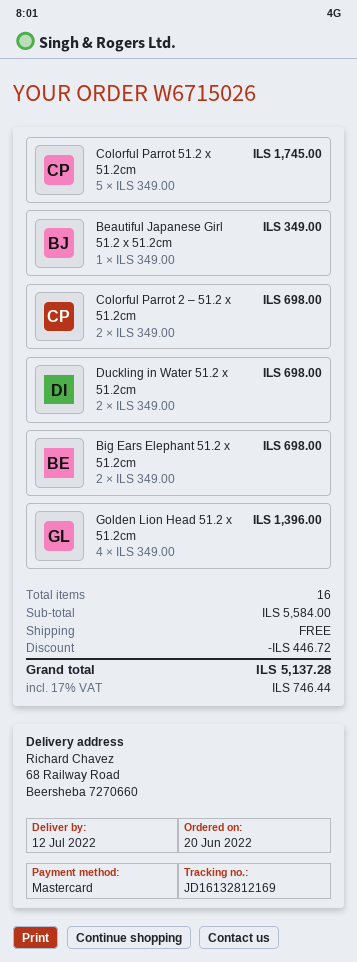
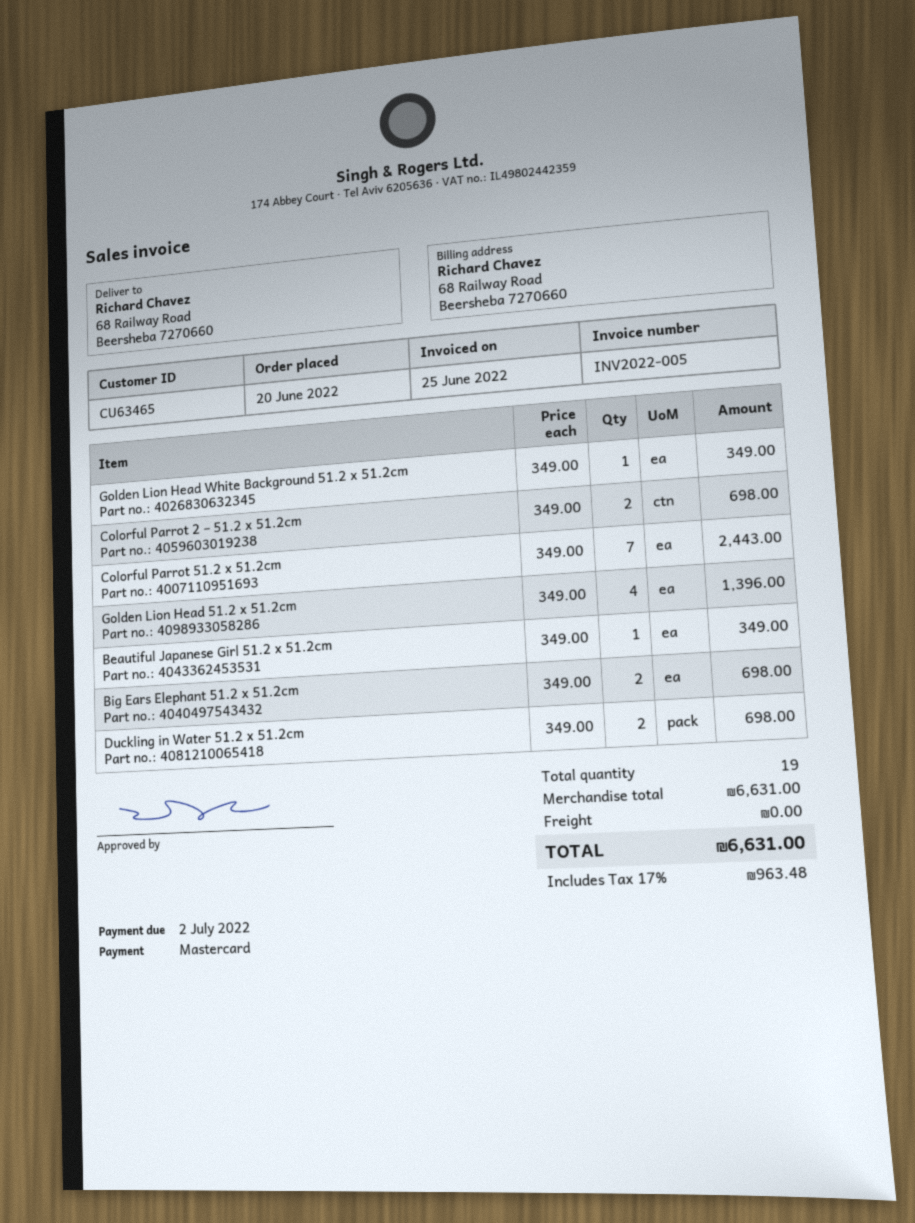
Colorful Parrot 51.2 x 51.2cm: 5 x 349.00 = 1745.00 -> 7 x 349.00 = 2443.00
Golden Lion Head White Background 51.2 x 51.2cm: none -> 1 x 349.00 = 349.00
total quantity: 16 -> 19
subtotal: 5584.00 -> 6631.00
discount: 446.72 -> none
tax: 17% = 746.44 -> 17% = 963.48
total: 5137.28 -> 6631.00

